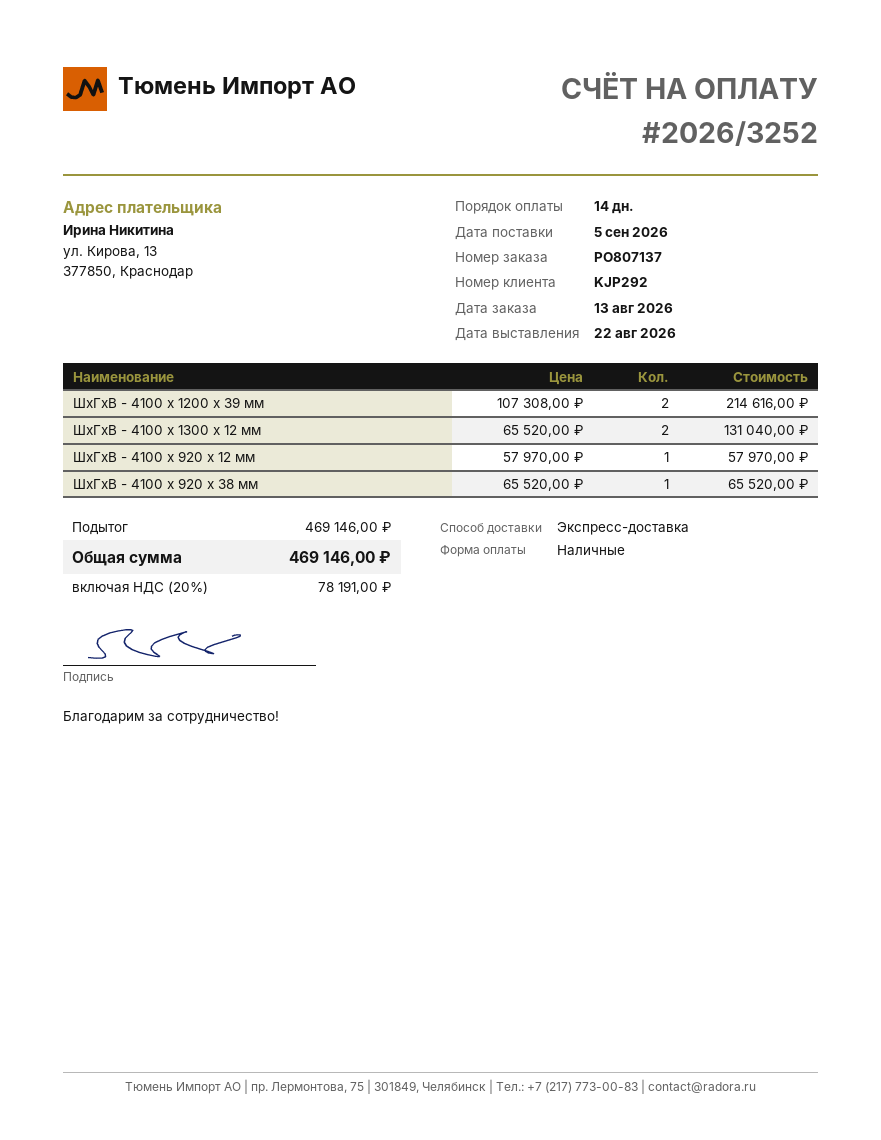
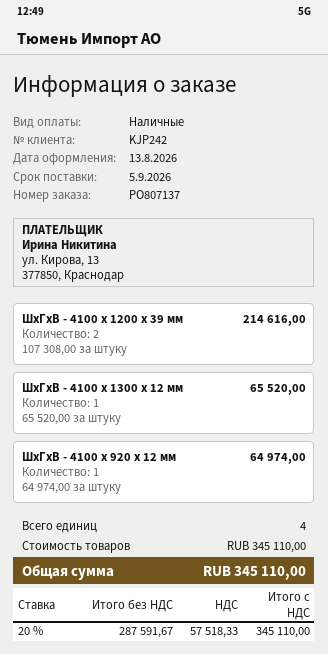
customer number: KJP292 -> KJP242
ШxГxВ - 4100 x 1300 x 12 мм: 2 x 65520.00 = 131040.00 -> 1 x 65520.00 = 65520.00
ШxГxВ - 4100 x 920 x 12 мм: 1 x 57970.00 = 57970.00 -> 1 x 64974.00 = 64974.00
ШxГxВ - 4100 x 920 x 38 мм: 1 x 65520.00 = 65520.00 -> none
subtotal: 469146.00 -> 345110.00
tax: 20% = 78191.00 -> 20% = 57518.33
total: 469146.00 -> 345110.00

